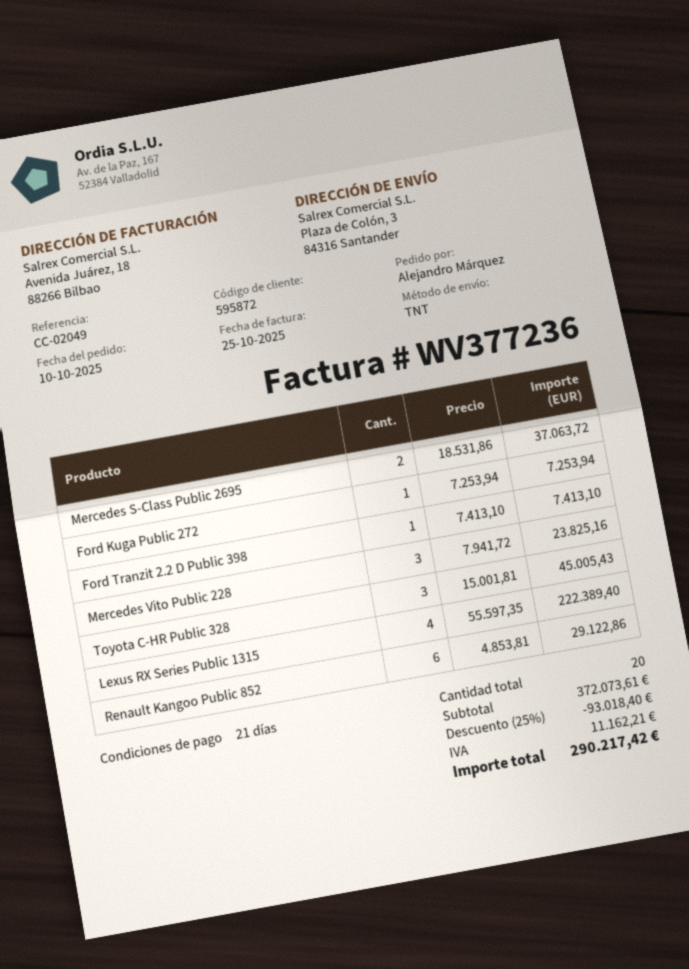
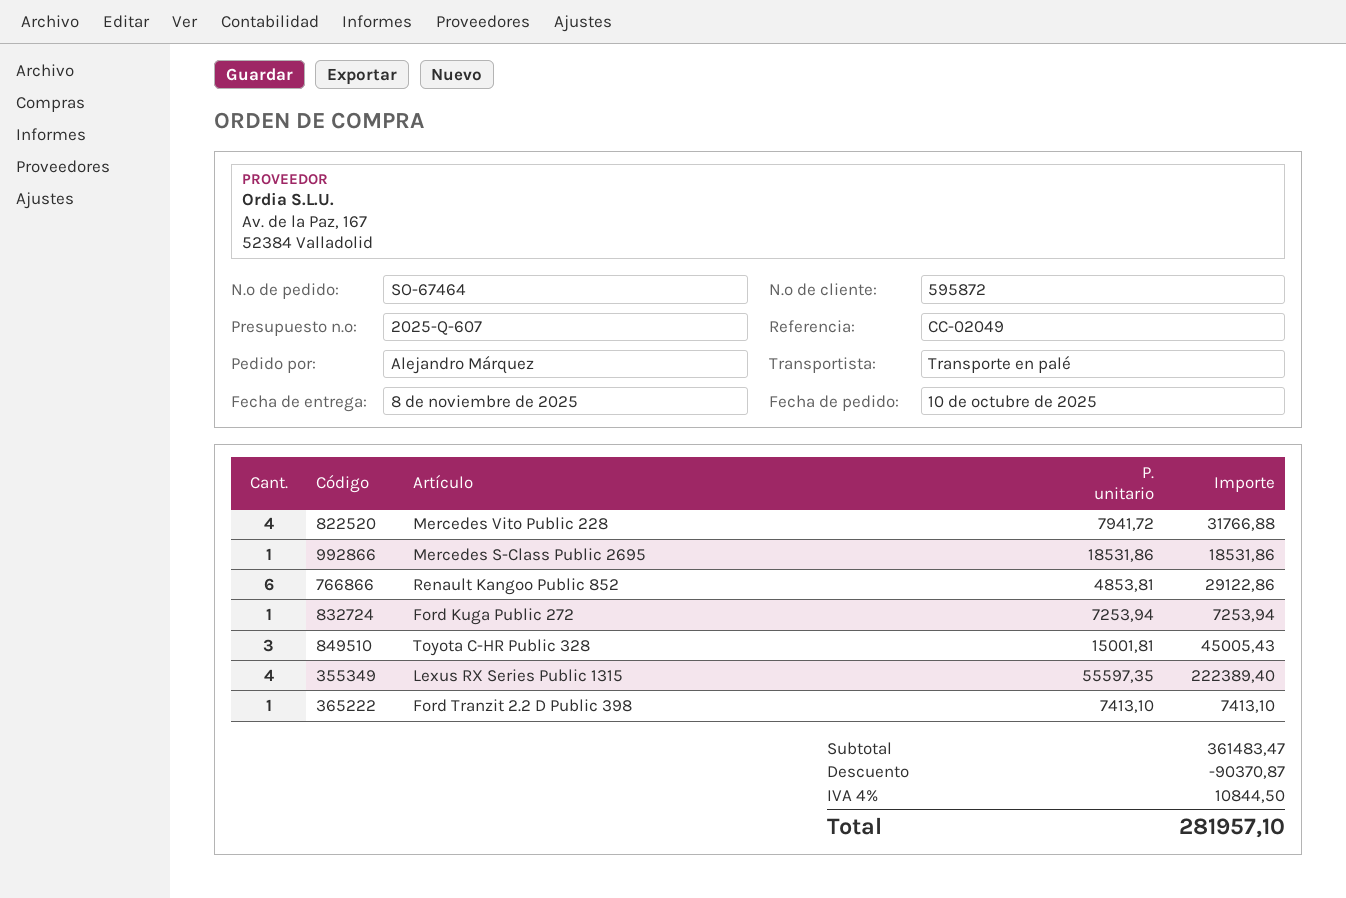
shipping method: TNT -> pallet freight
Mercedes S-Class Public 2695: 2 x 18531.86 = 37063.72 -> 1 x 18531.86 = 18531.86
Mercedes Vito Public 228: 3 x 7941.72 = 23825.16 -> 4 x 7941.72 = 31766.88
subtotal: 372073.61 -> 361483.47
discount: 93018.40 -> 90370.87
tax: 11162.21 -> 10844.50
total: 290217.42 -> 281957.10

